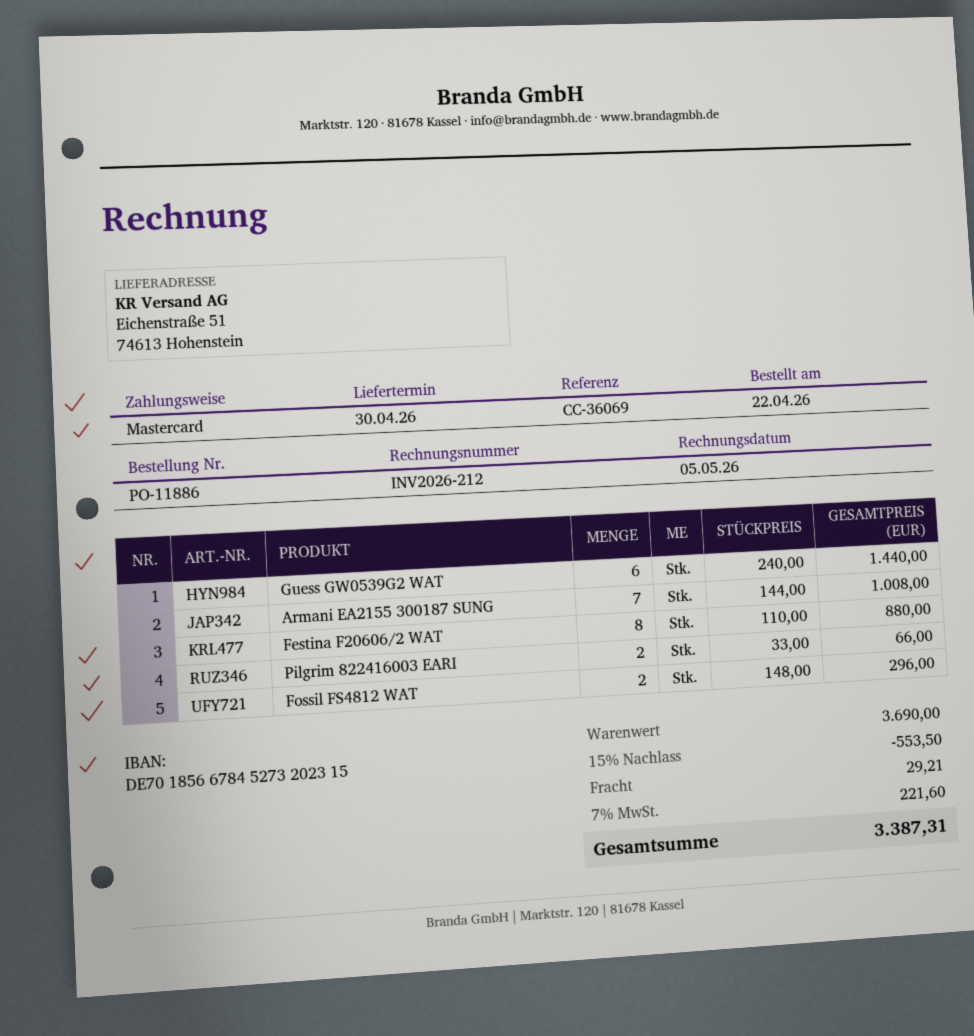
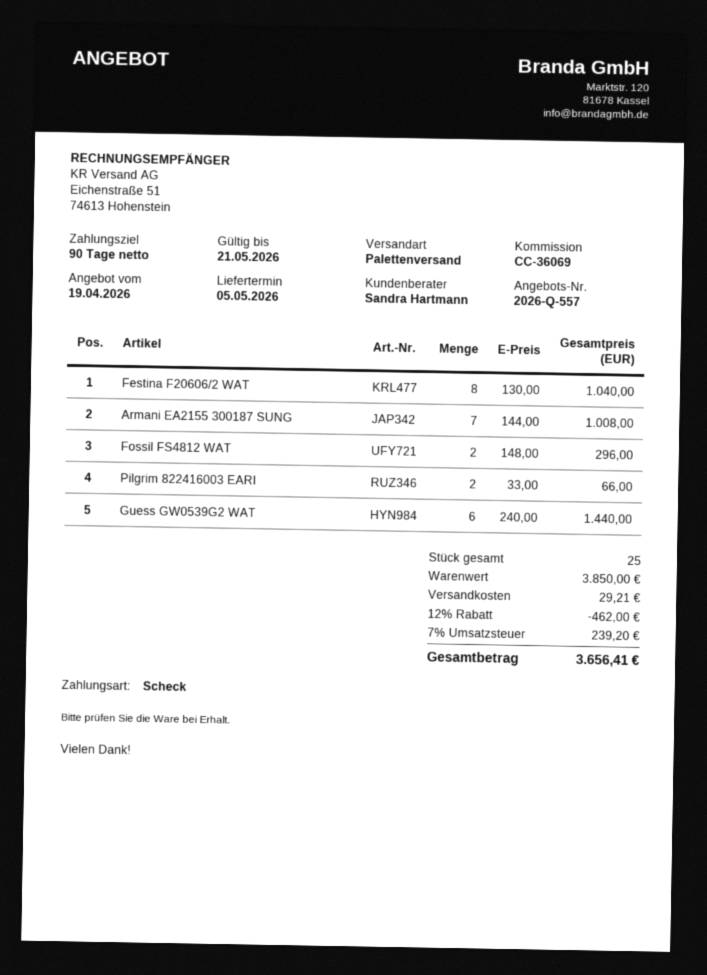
delivery date: 2026-04-30 -> 2026-05-05
payment method: Mastercard -> cheque
Festina F20606/2 WAT: 8 x 110.00 = 880.00 -> 8 x 130.00 = 1040.00
subtotal: 3690.00 -> 3850.00
discount: 15% = 553.50 -> 12% = 462.00
tax: 7% = 221.60 -> 7% = 239.20
total: 3387.31 -> 3656.41

